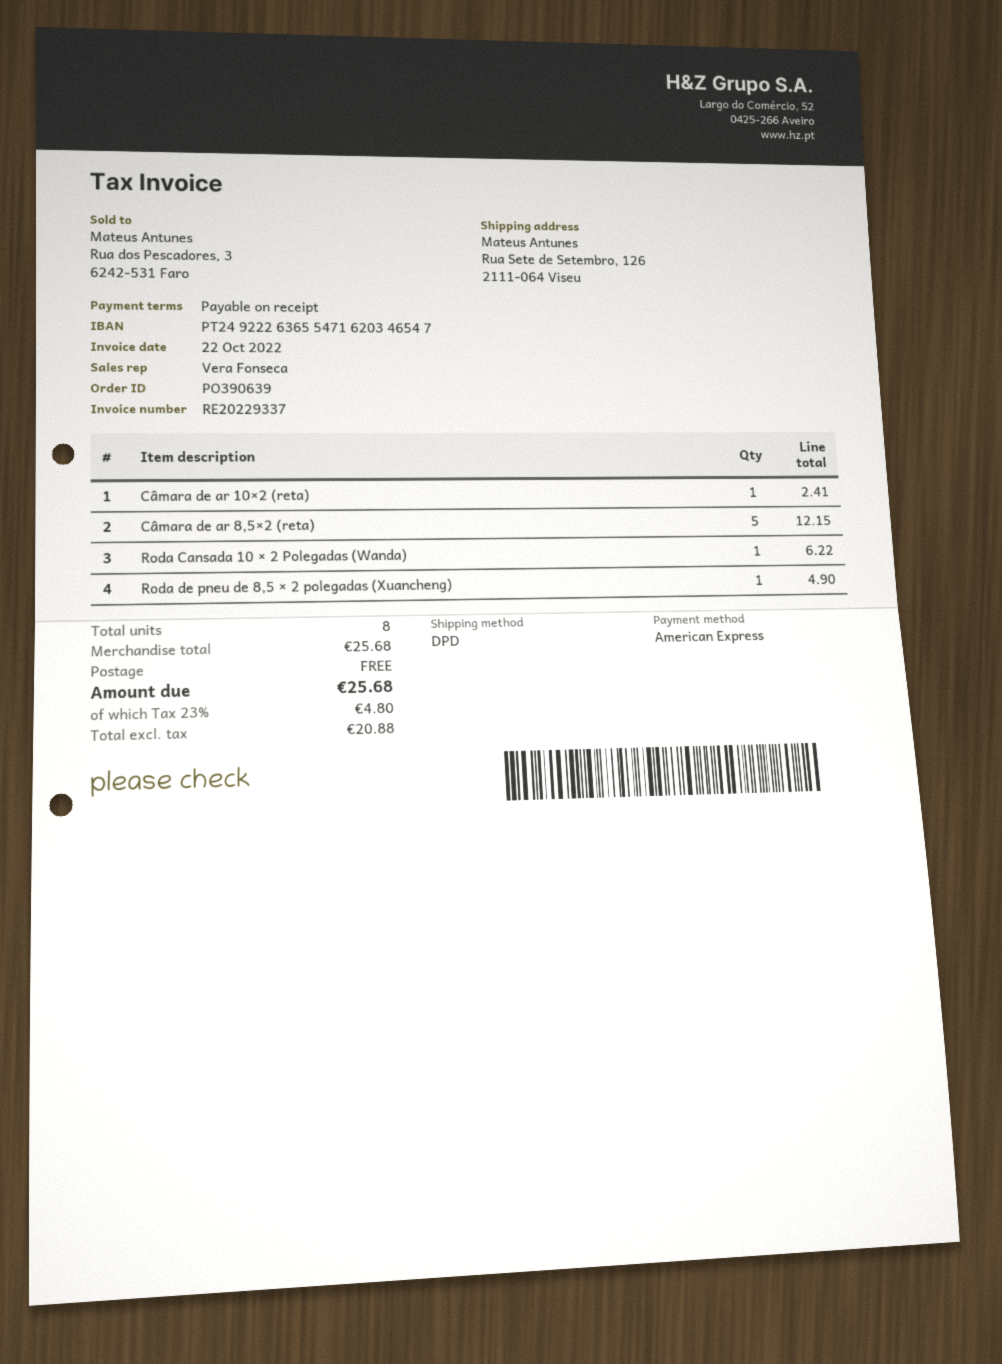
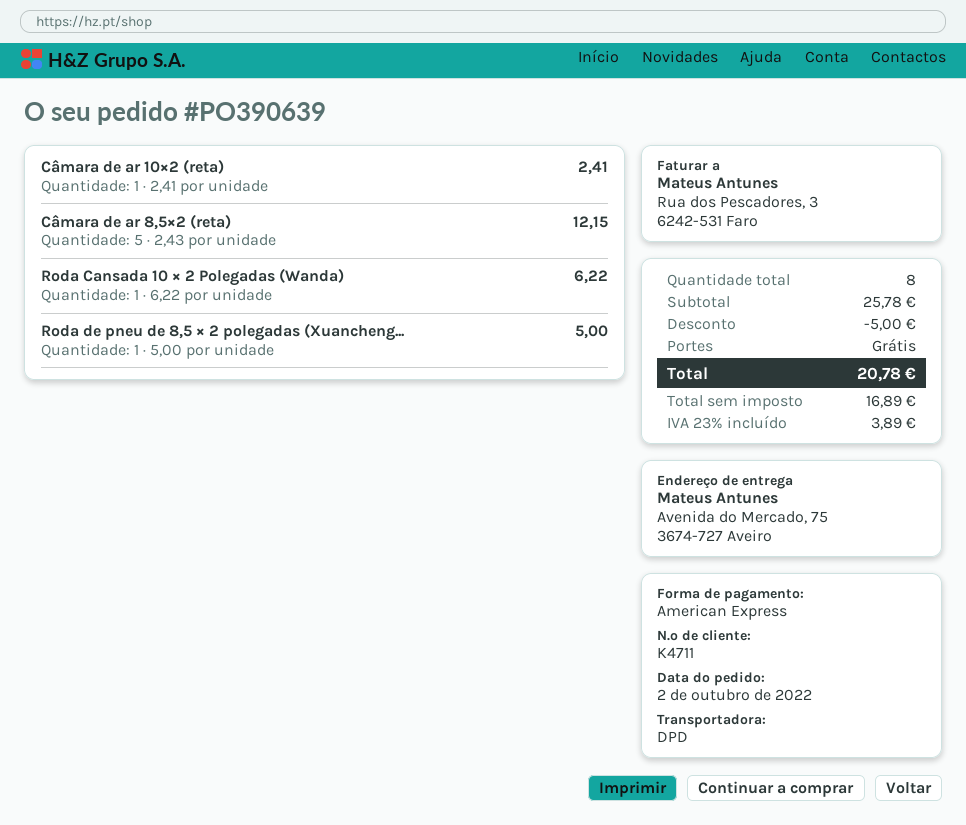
ship to: Rua Sete de Setembro, 126, 2111-064 Viseu -> Avenida do Mercado, 75, 3674-727 Aveiro
Roda de pneu de 8,5 × 2 polegadas (Xuancheng): 1 for 4.90 -> 1 for 5.00
subtotal: 25.68 -> 25.78
discount: none -> 5.00
net: 20.88 -> 16.89
tax: 23% = 4.80 -> 23% = 3.89
total: 25.68 -> 20.78

